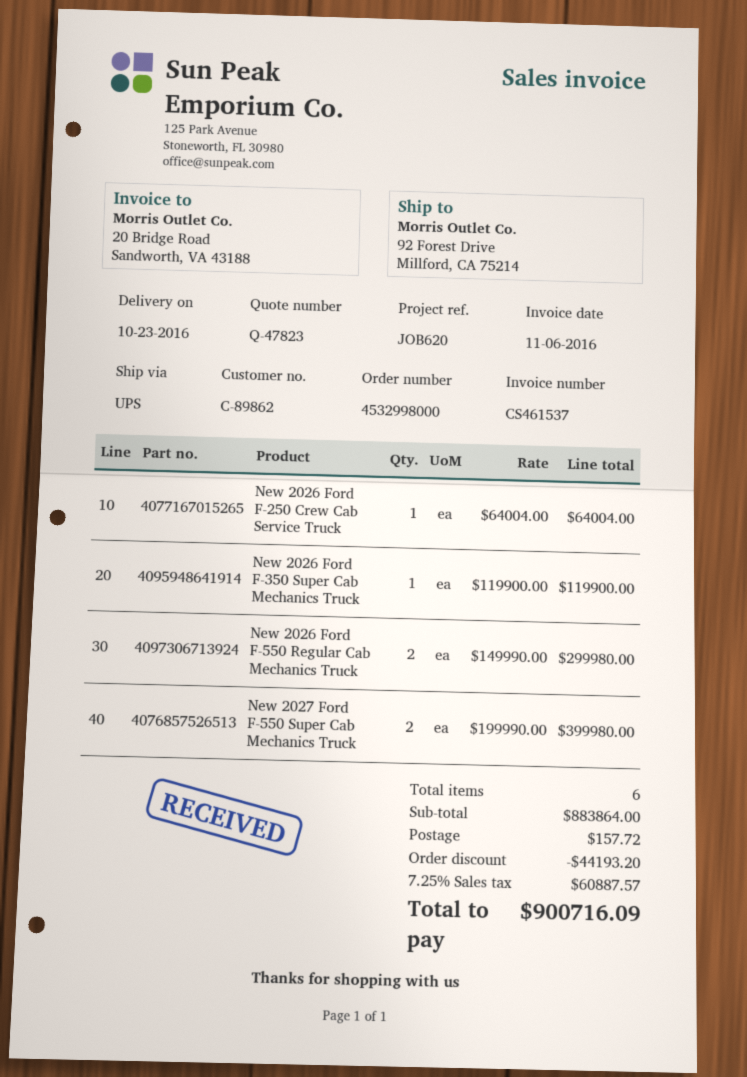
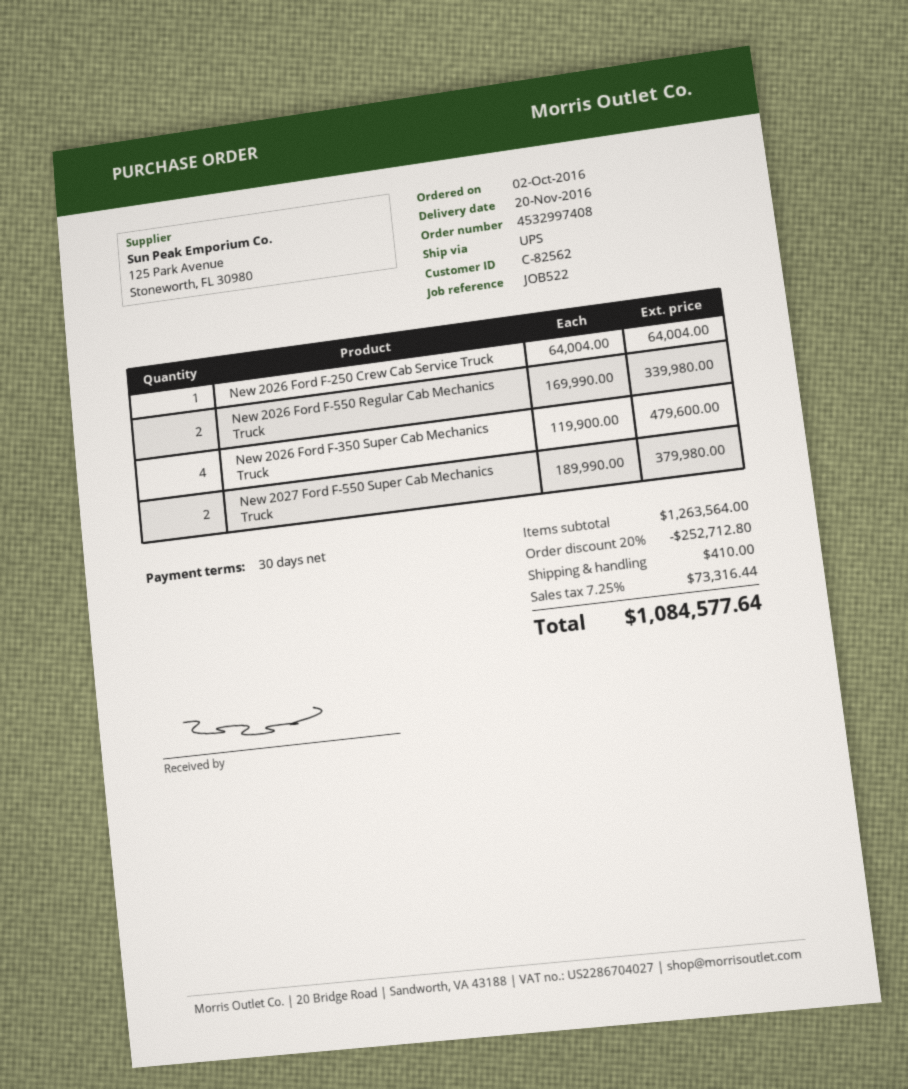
order number: 4532998000 -> 4532997408
delivery date: 2016-10-23 -> 2016-11-20
customer number: C-89862 -> C-82562
reference: JOB620 -> JOB522
New 2026 Ford F-350 Super Cab Mechanics Truck: 1 x 119900.00 = 119900.00 -> 4 x 119900.00 = 479600.00
New 2026 Ford F-550 Regular Cab Mechanics Truck: 2 x 149990.00 = 299980.00 -> 2 x 169990.00 = 339980.00
New 2027 Ford F-550 Super Cab Mechanics Truck: 2 x 199990.00 = 399980.00 -> 2 x 189990.00 = 379980.00
subtotal: 883864.00 -> 1263564.00
discount: 44193.20 -> 252712.80
shipping: 157.72 -> 410.00
tax: 7.25% = 60887.57 -> 7.25% = 73316.44
total: 900716.09 -> 1084577.64

